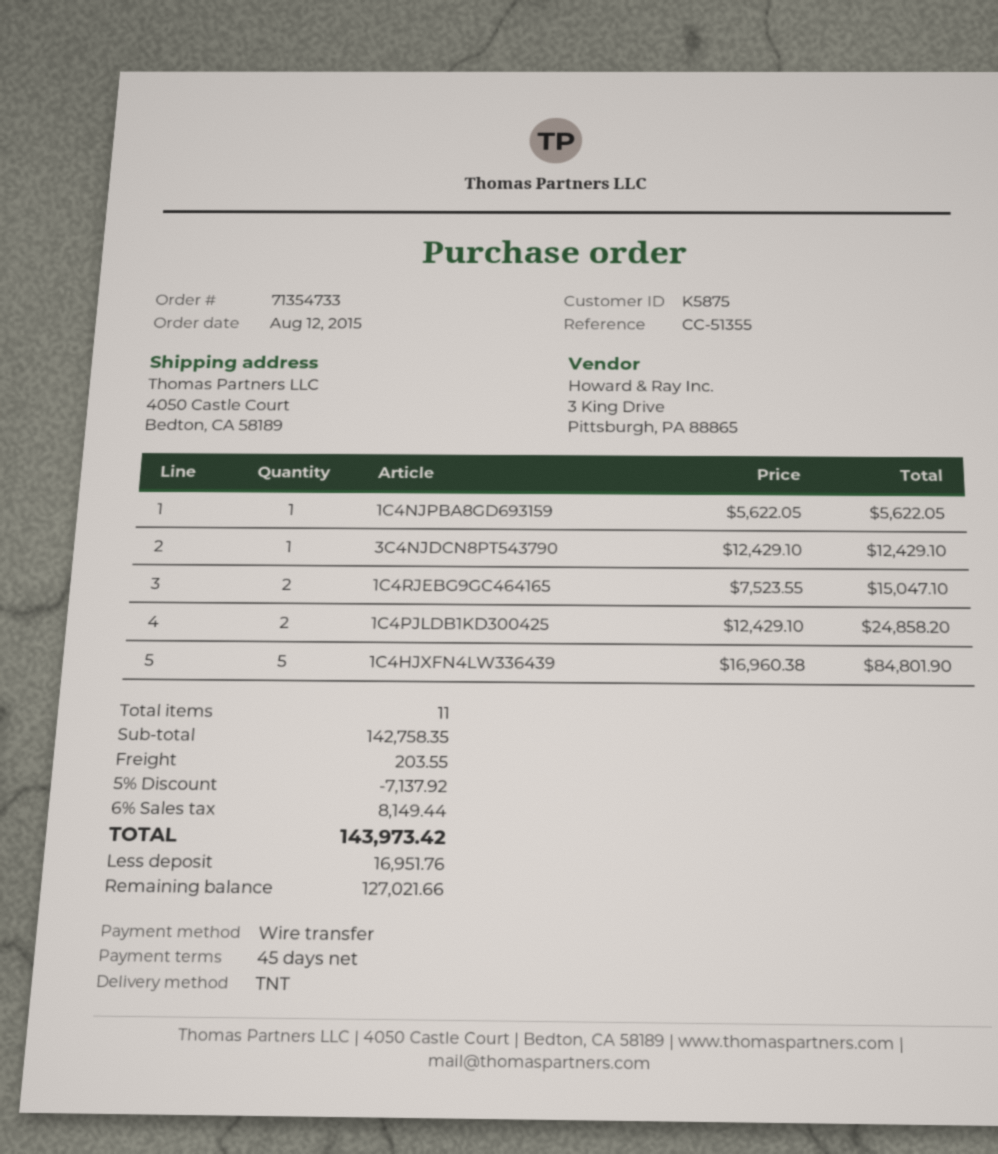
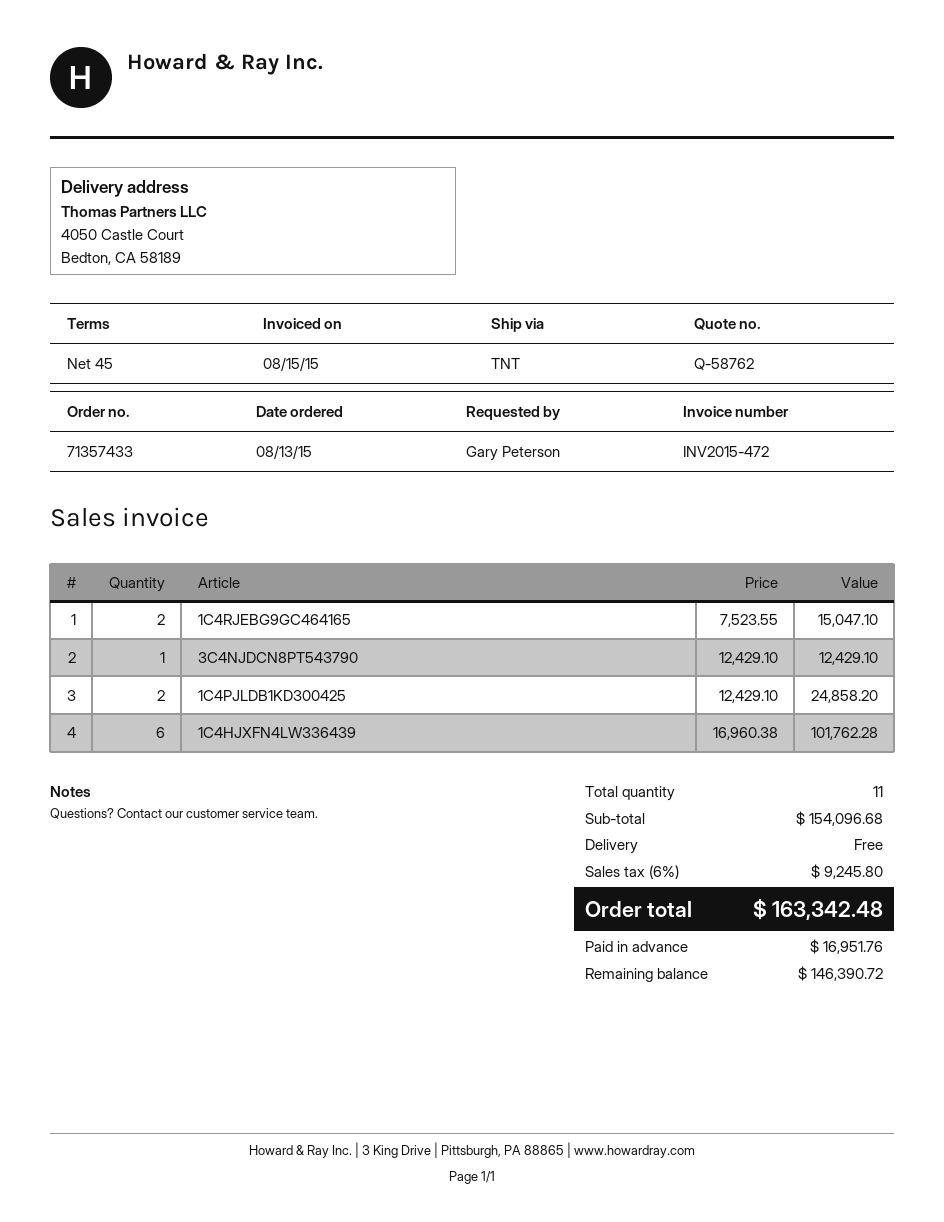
order number: 71354733 -> 71357433
order date: 2015-08-12 -> 2015-08-13
1C4NJPBA8GD693159: 1 x 5622.05 = 5622.05 -> none
1C4HJXFN4LW336439: 5 x 16960.38 = 84801.90 -> 6 x 16960.38 = 101762.28
subtotal: 142758.35 -> 154096.68
discount: 5% = 7137.92 -> none
shipping: 203.55 -> 0.00
tax: 6% = 8149.44 -> 6% = 9245.80
total: 143973.42 -> 163342.48
balance: 127021.66 -> 146390.72

